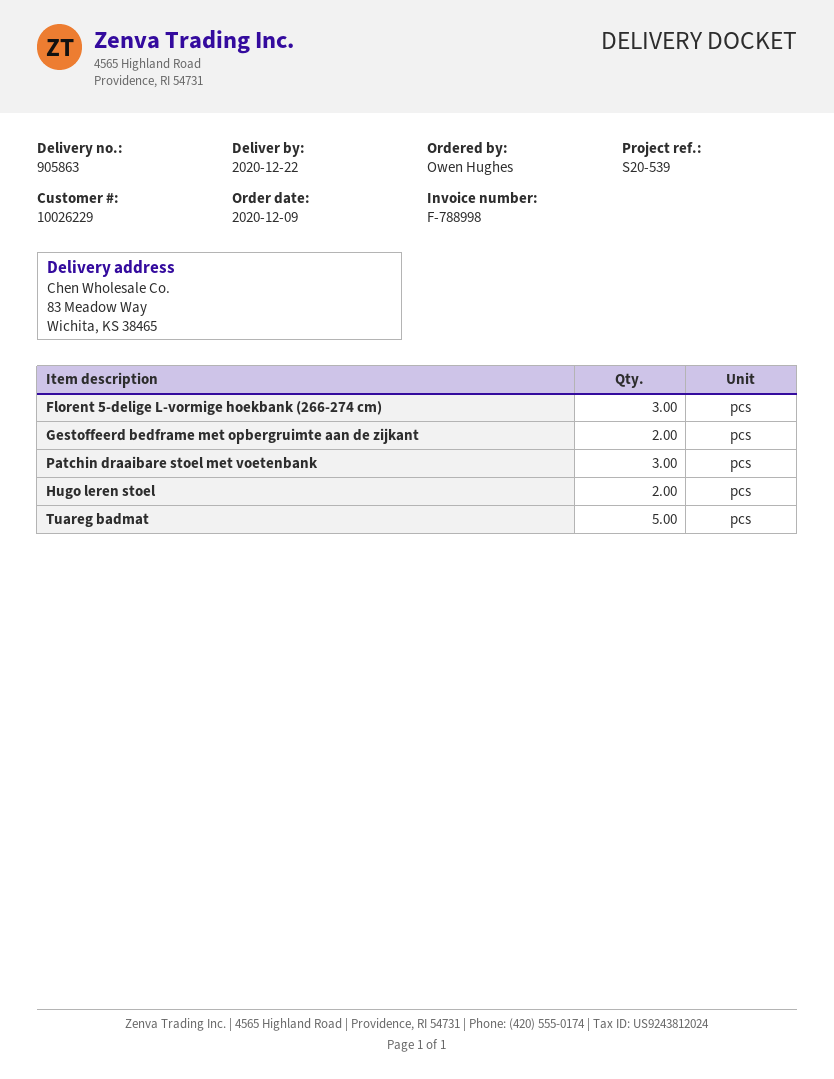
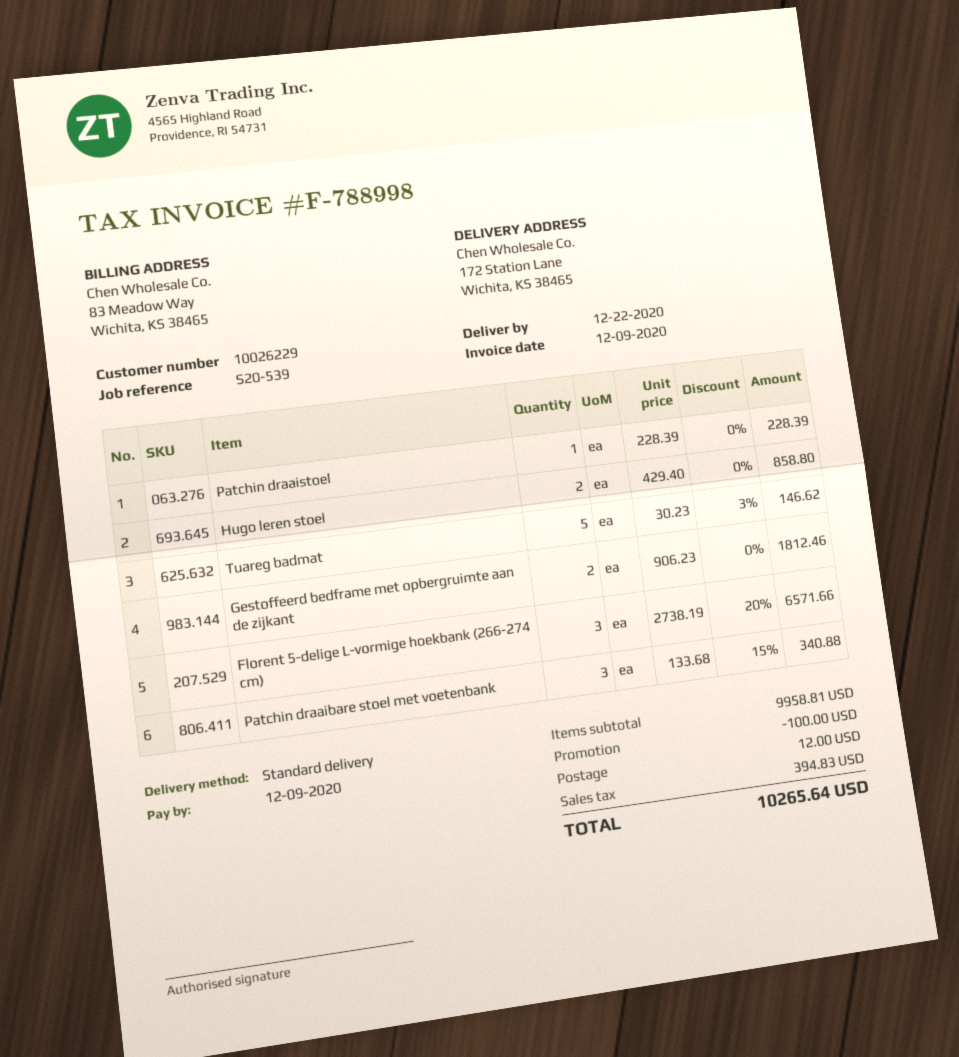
ship to: 83 Meadow Way, Wichita, KS 38465 -> 172 Station Lane, Wichita, KS 38465
Patchin draaistoel: none -> 1

